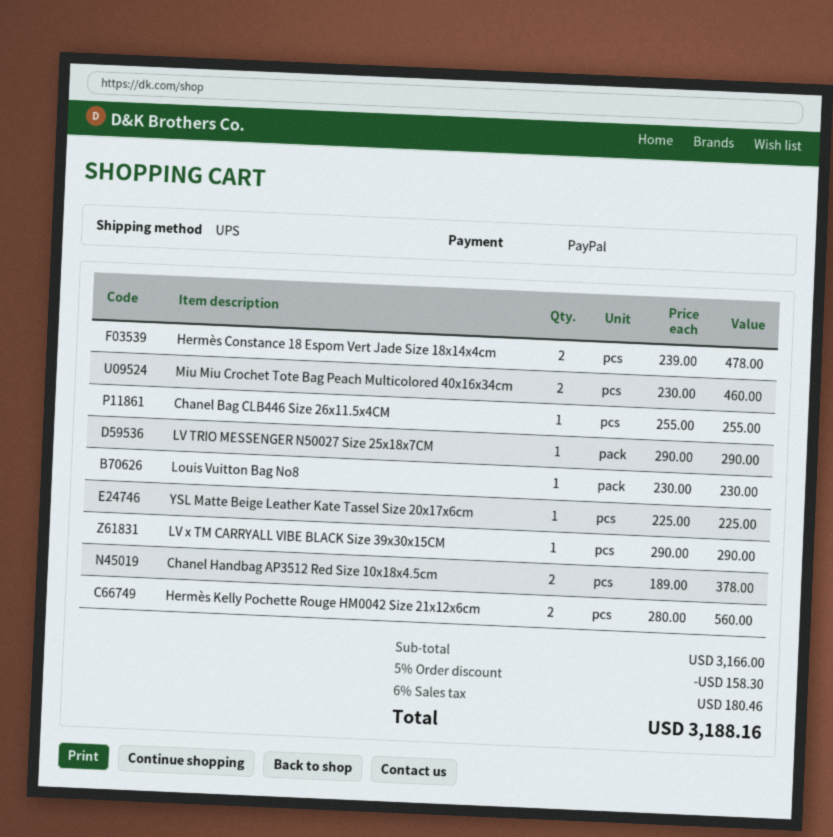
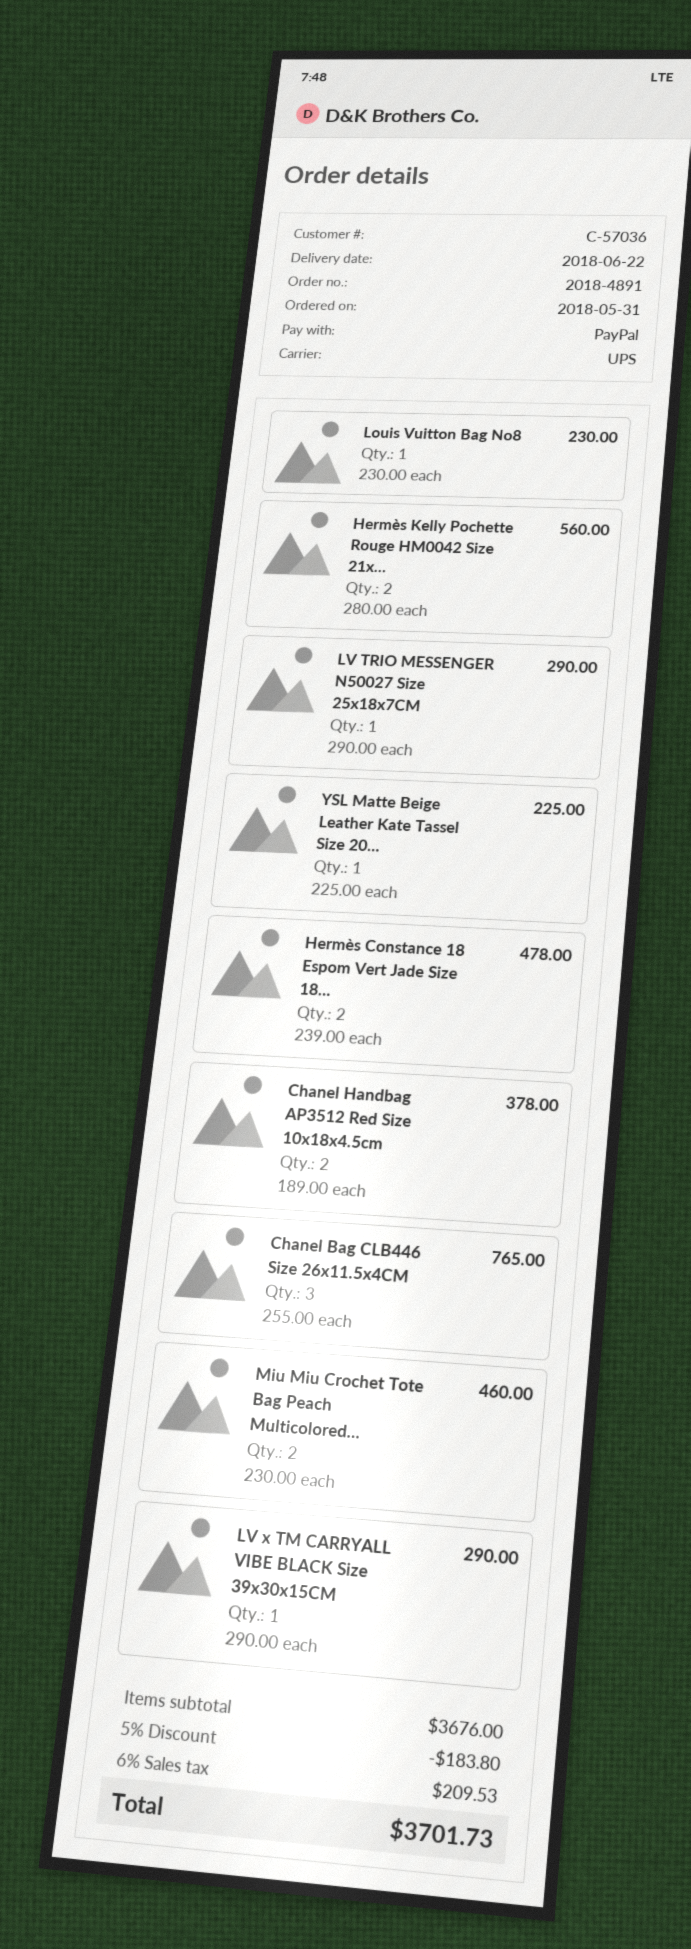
Chanel Bag CLB446 Size 26x11.5x4CM: 1 x 255.00 = 255.00 -> 3 x 255.00 = 765.00
subtotal: 3166.00 -> 3676.00
discount: 5% = 158.30 -> 5% = 183.80
tax: 6% = 180.46 -> 6% = 209.53
total: 3188.16 -> 3701.73

